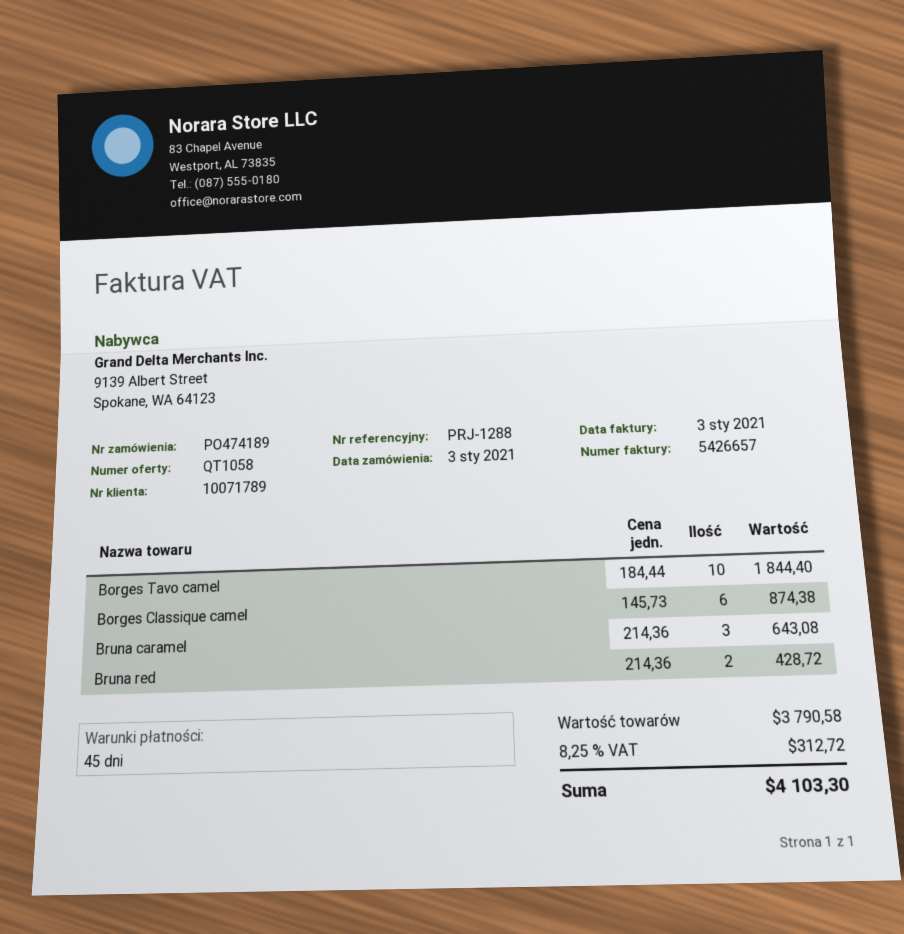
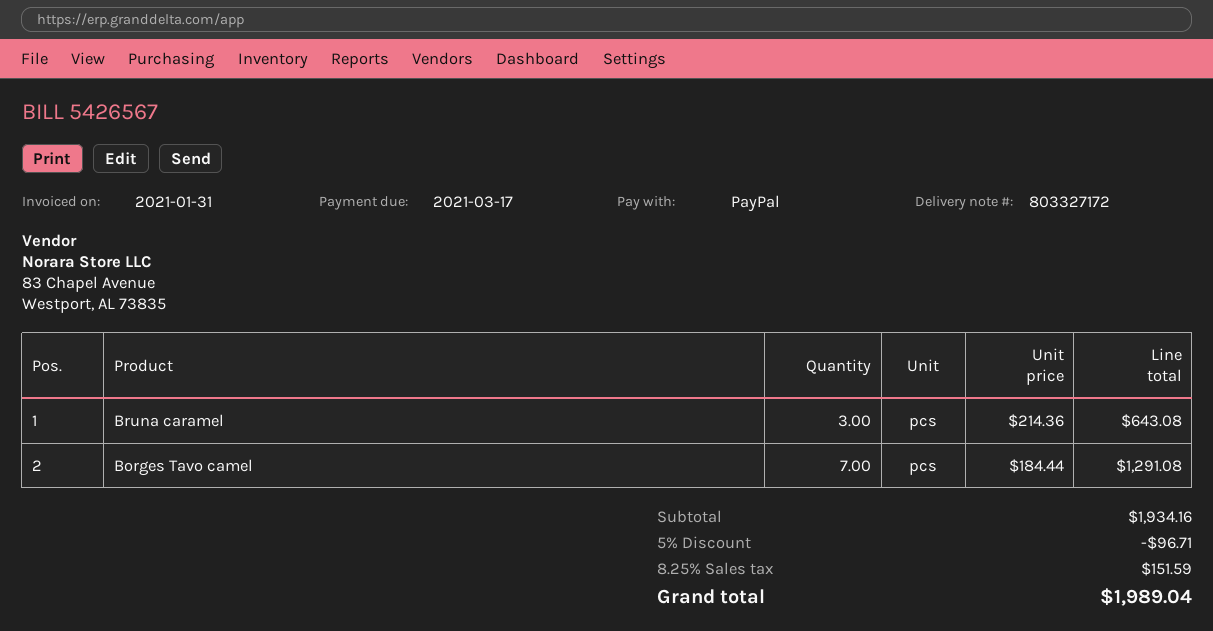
invoice number: 5426657 -> 5426567
invoice date: 2021-01-03 -> 2021-01-31
Borges Tavo camel: 10 x 184.44 = 1844.40 -> 7 x 184.44 = 1291.08
Borges Classique camel: 6 x 145.73 = 874.38 -> none
Bruna red: 2 x 214.36 = 428.72 -> none
subtotal: 3790.58 -> 1934.16
discount: none -> 5% = 96.71
tax: 8.25% = 312.72 -> 8.25% = 151.59
total: 4103.30 -> 1989.04

